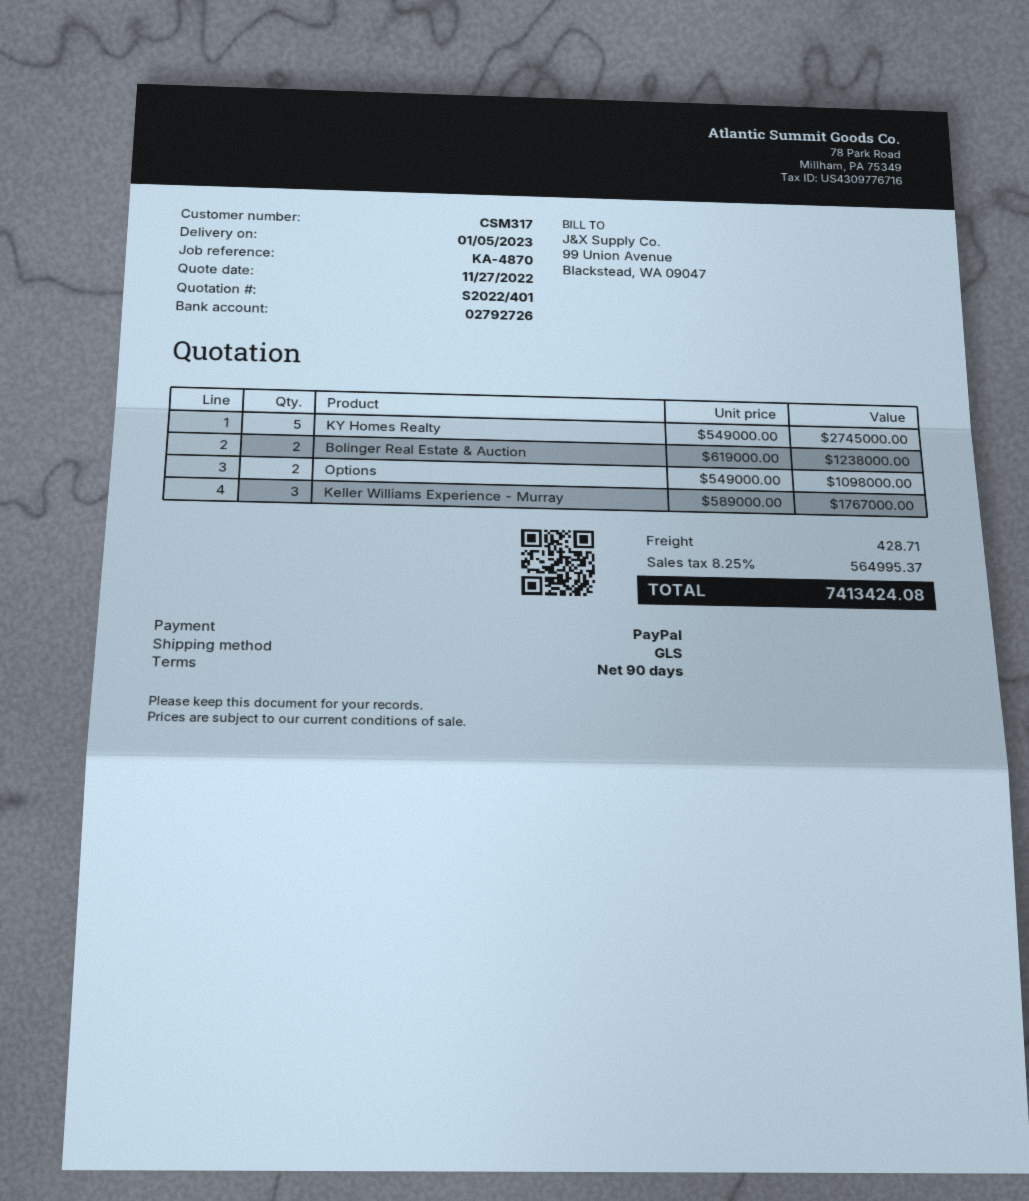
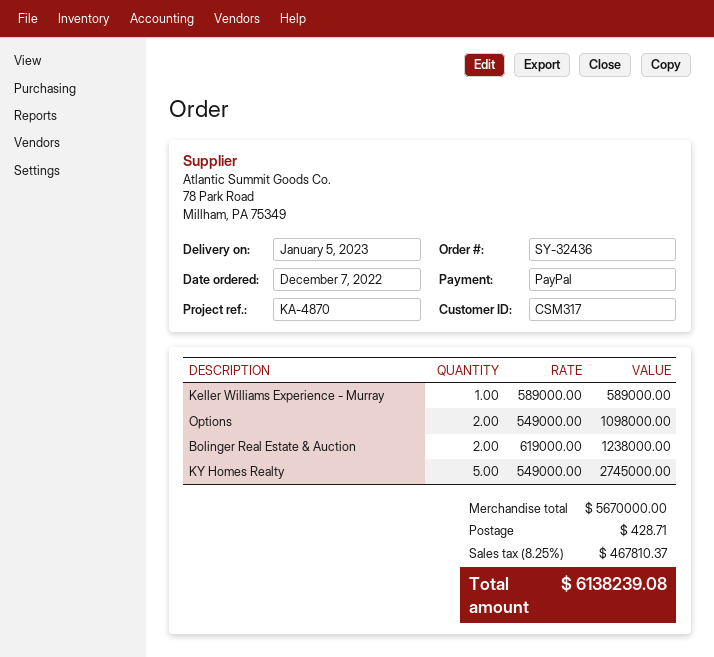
Keller Williams Experience - Murray: 3 x 589000.00 = 1767000.00 -> 1 x 589000.00 = 589000.00
tax: 8.25% = 564995.37 -> 8.25% = 467810.37
total: 7413424.08 -> 6138239.08

